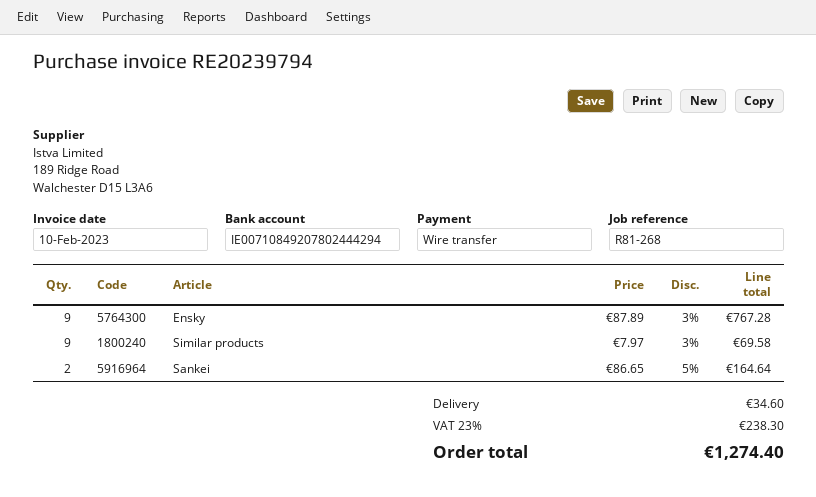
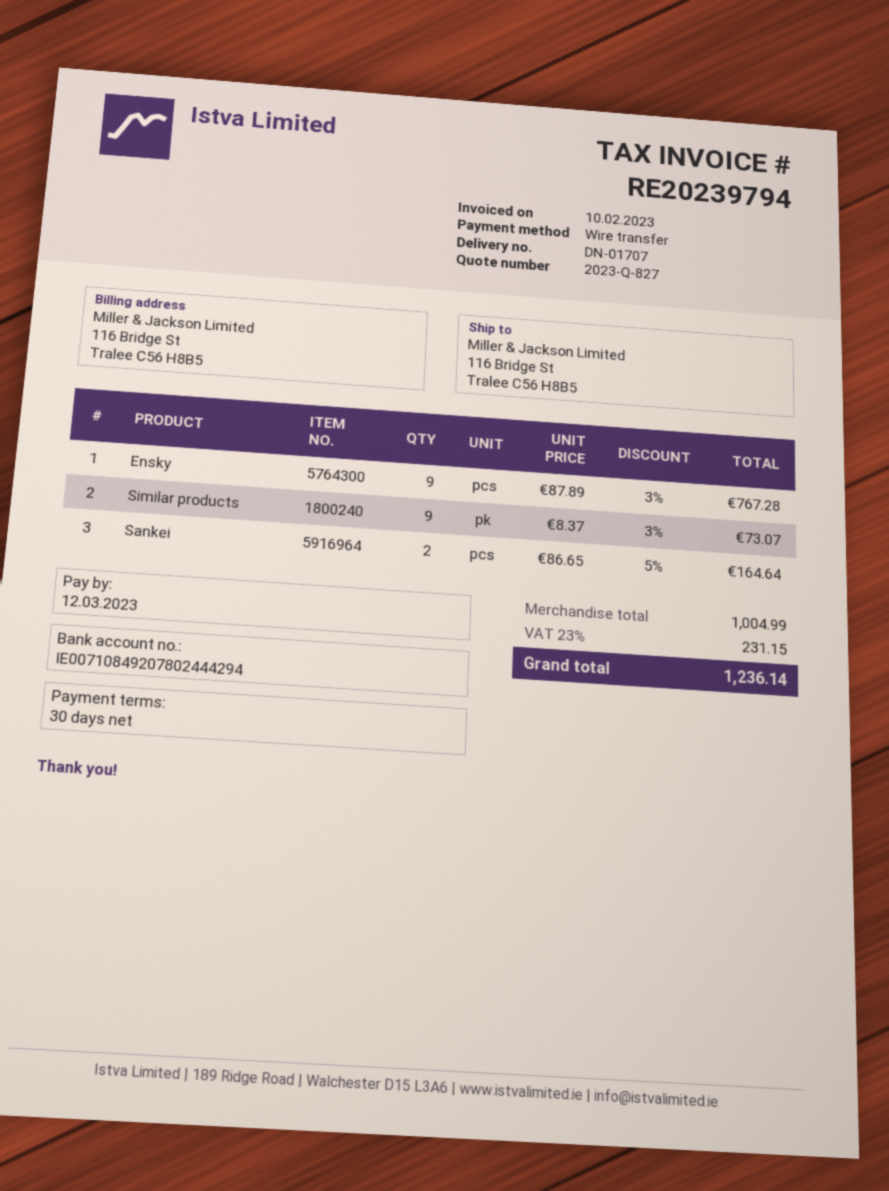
Similar products: 9 x 7.97 - 3% = 69.58 -> 9 x 8.37 - 3% = 73.07
shipping: 34.60 -> none
tax: 23% = 238.30 -> 23% = 231.15
total: 1274.40 -> 1236.14

